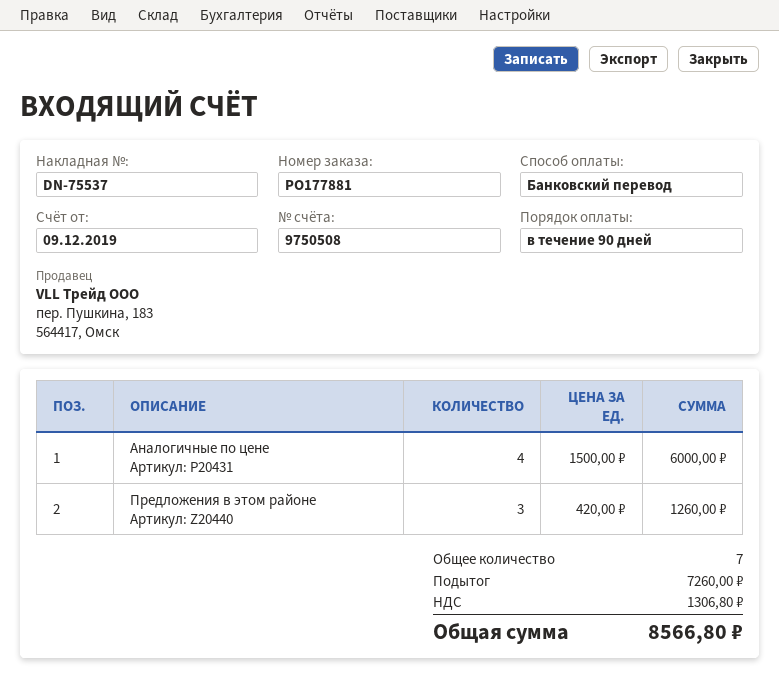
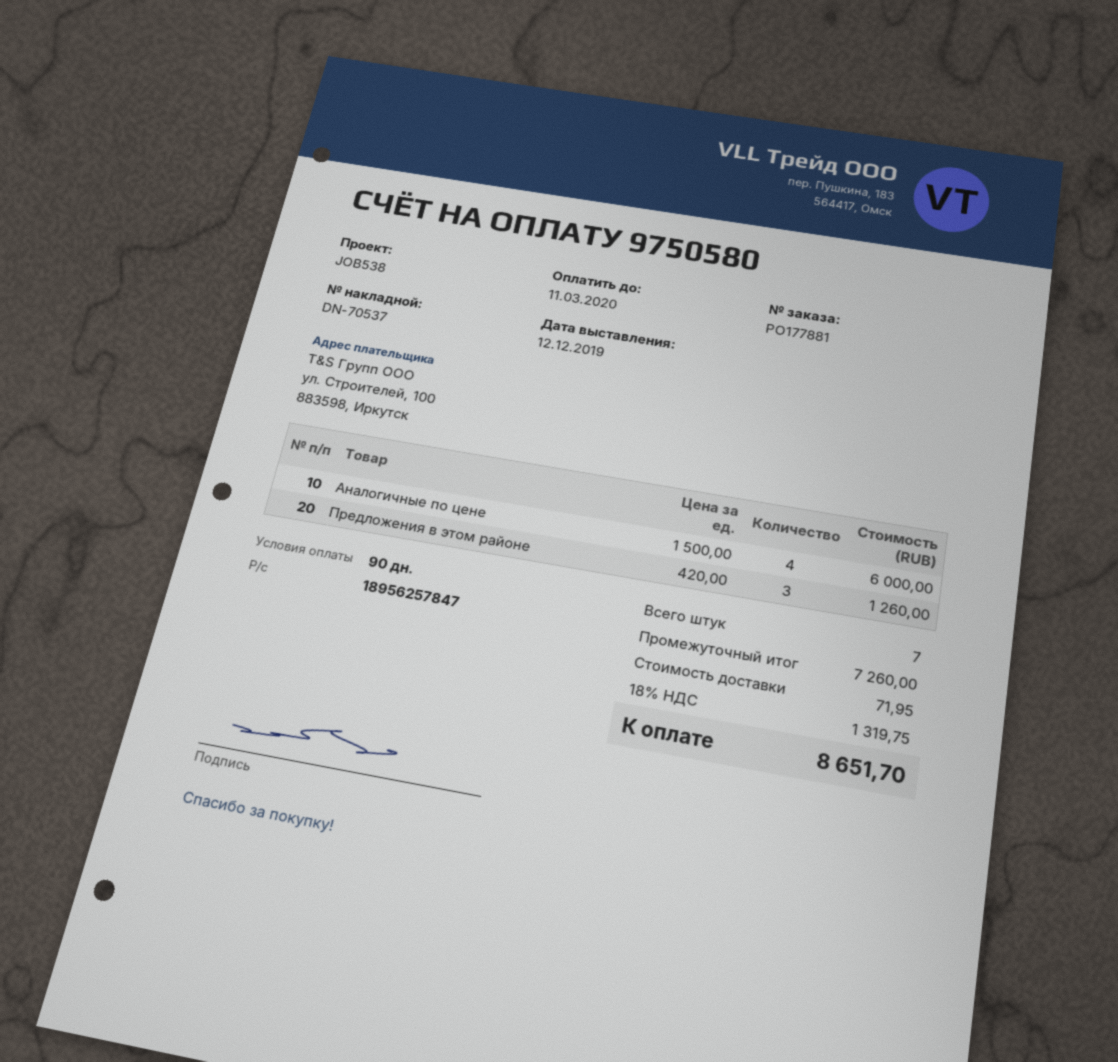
delivery note number: DN-75537 -> DN-70537
invoice number: 9750508 -> 9750580
invoice date: 2019-12-09 -> 2019-12-12
shipping: none -> 71.95
tax: 1306.80 -> 1319.75
total: 8566.80 -> 8651.70

